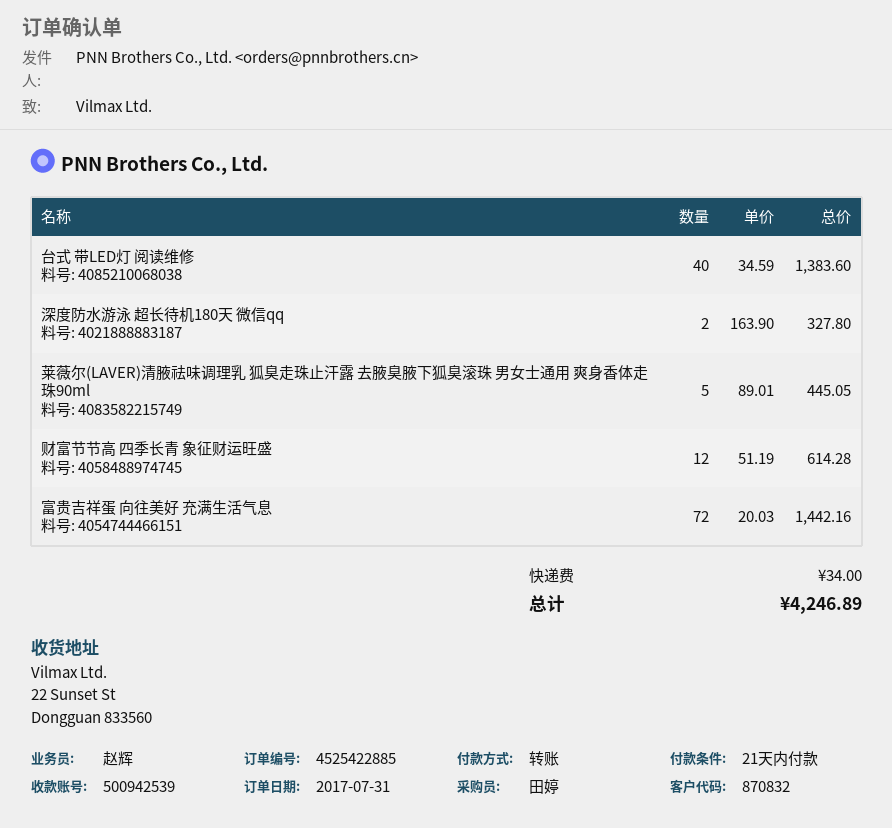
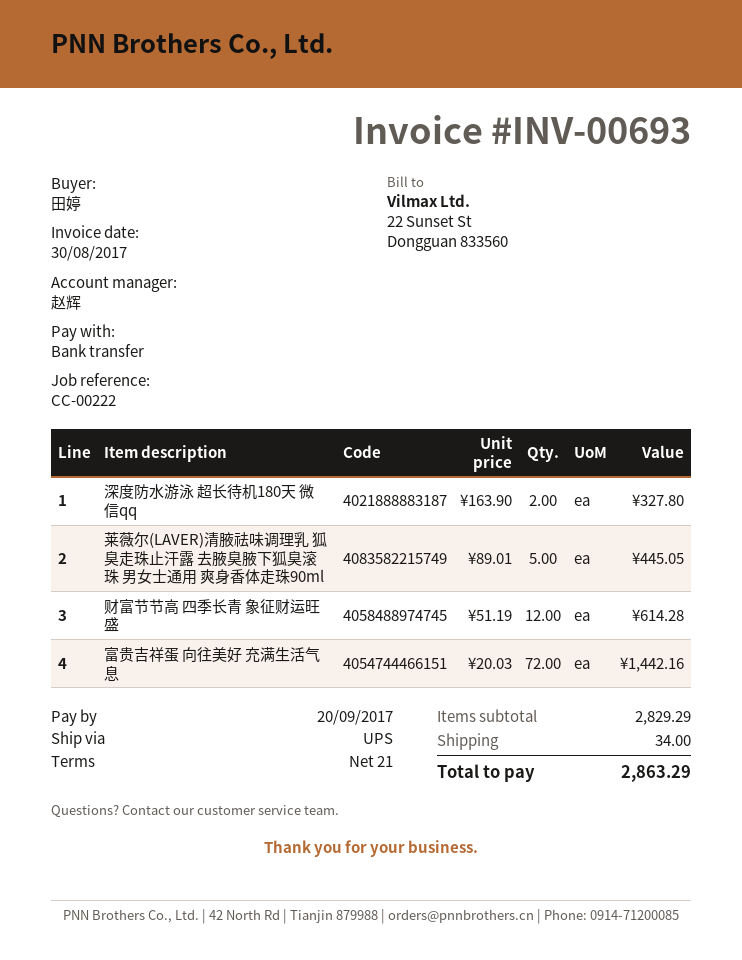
台式 带LED灯 阅读维修: 40 x 34.59 = 1383.60 -> none
total: 4246.89 -> 2863.29

